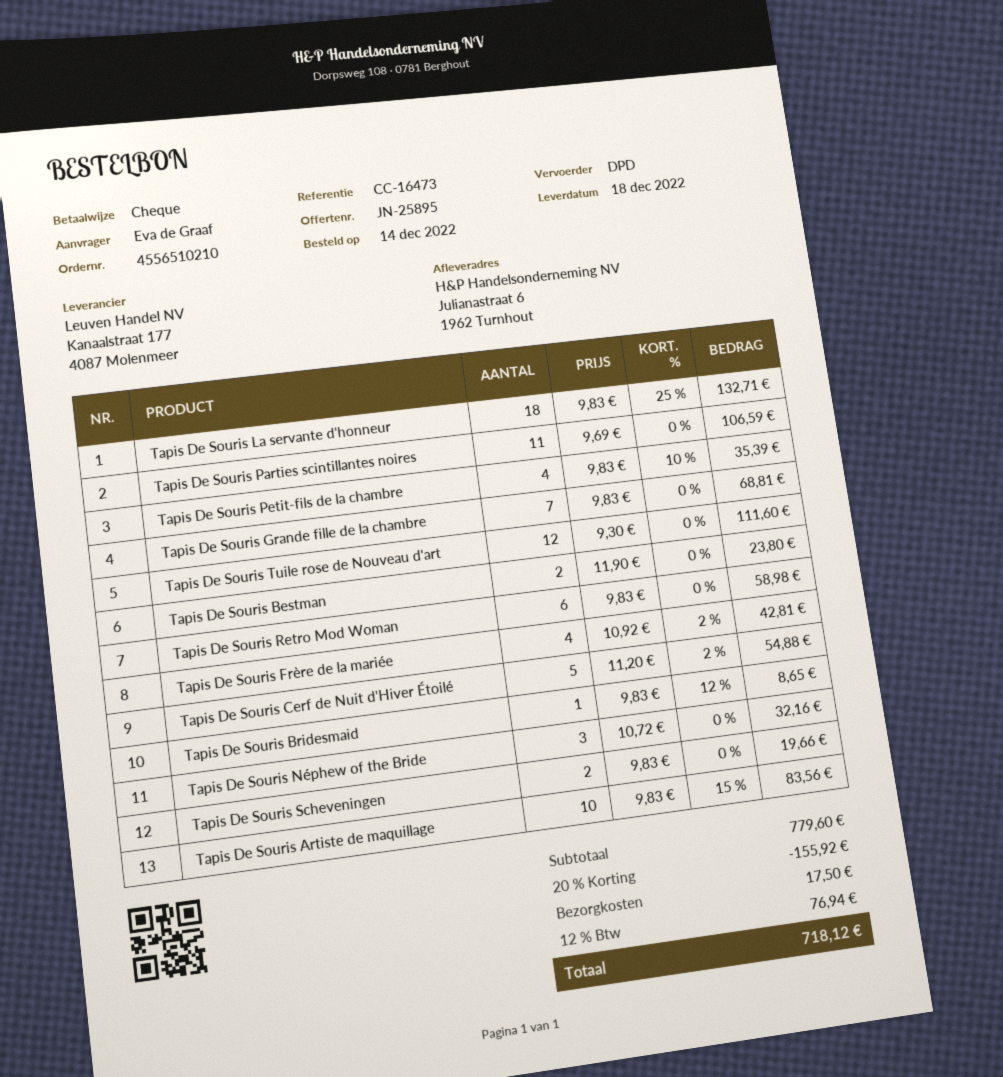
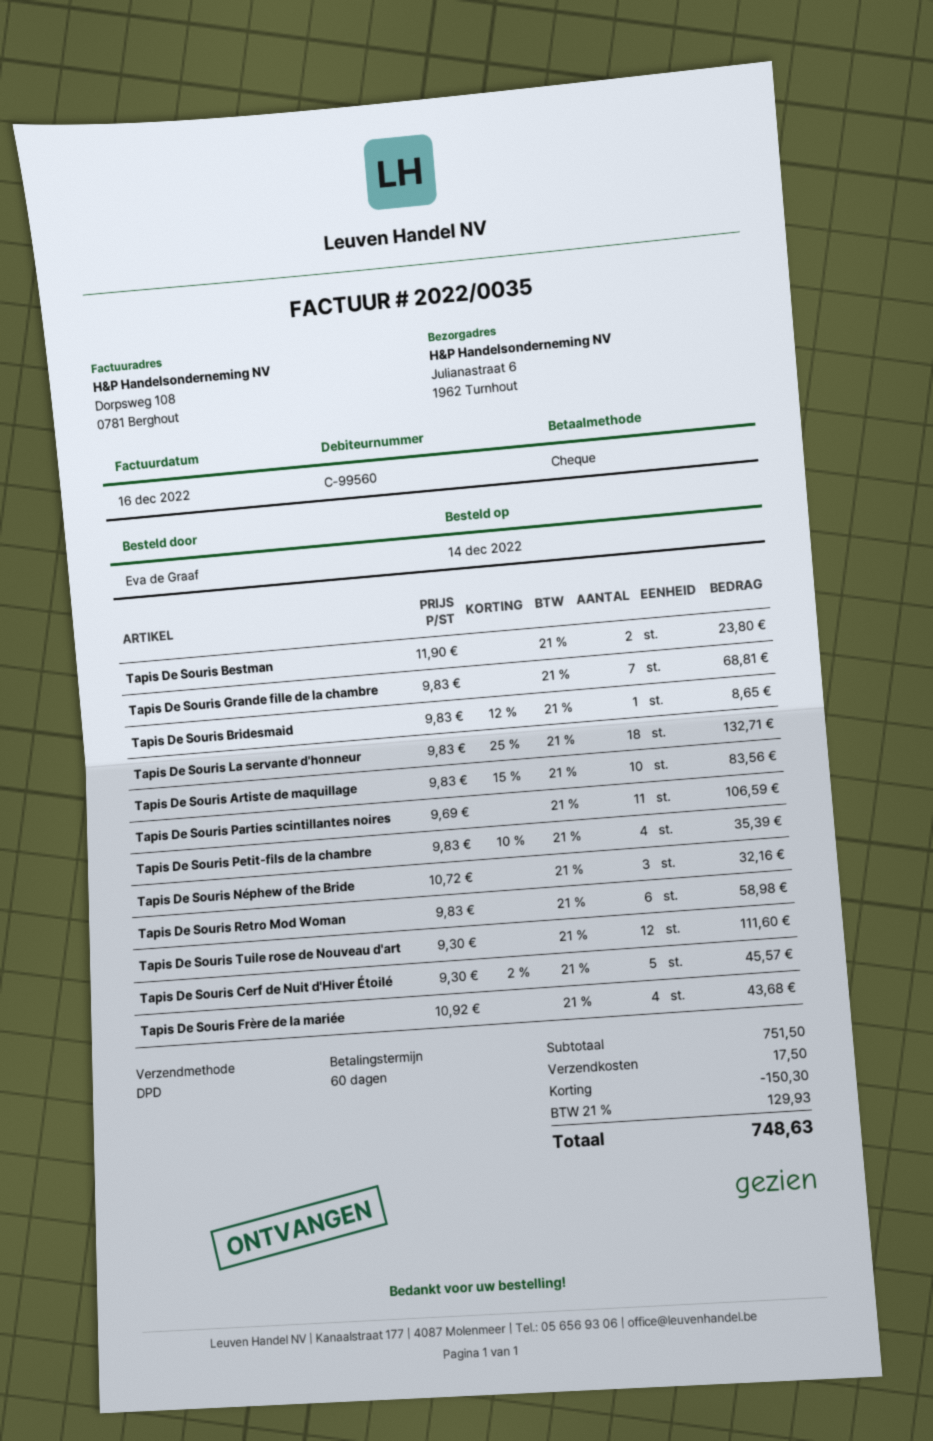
Tapis De Souris Frère de la mariée: 4 x 10.92 - 2% = 42.81 -> 4 x 10.92 = 43.68
Tapis De Souris Cerf de Nuit d'Hiver Étoilé: 5 x 11.20 - 2% = 54.88 -> 5 x 9.30 - 2% = 45.57
Tapis De Souris Scheveningen: 2 x 9.83 = 19.66 -> none
subtotal: 779.60 -> 751.50
discount: 155.92 -> 150.30
tax: 12% = 76.94 -> 21% = 129.93
total: 718.12 -> 748.63

